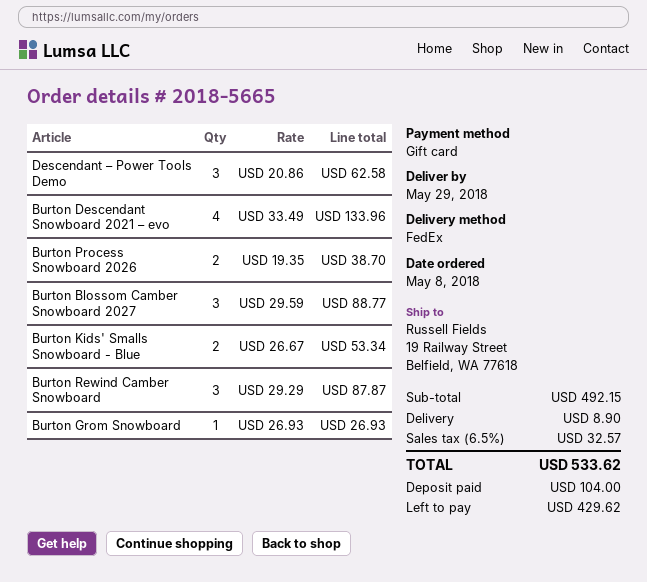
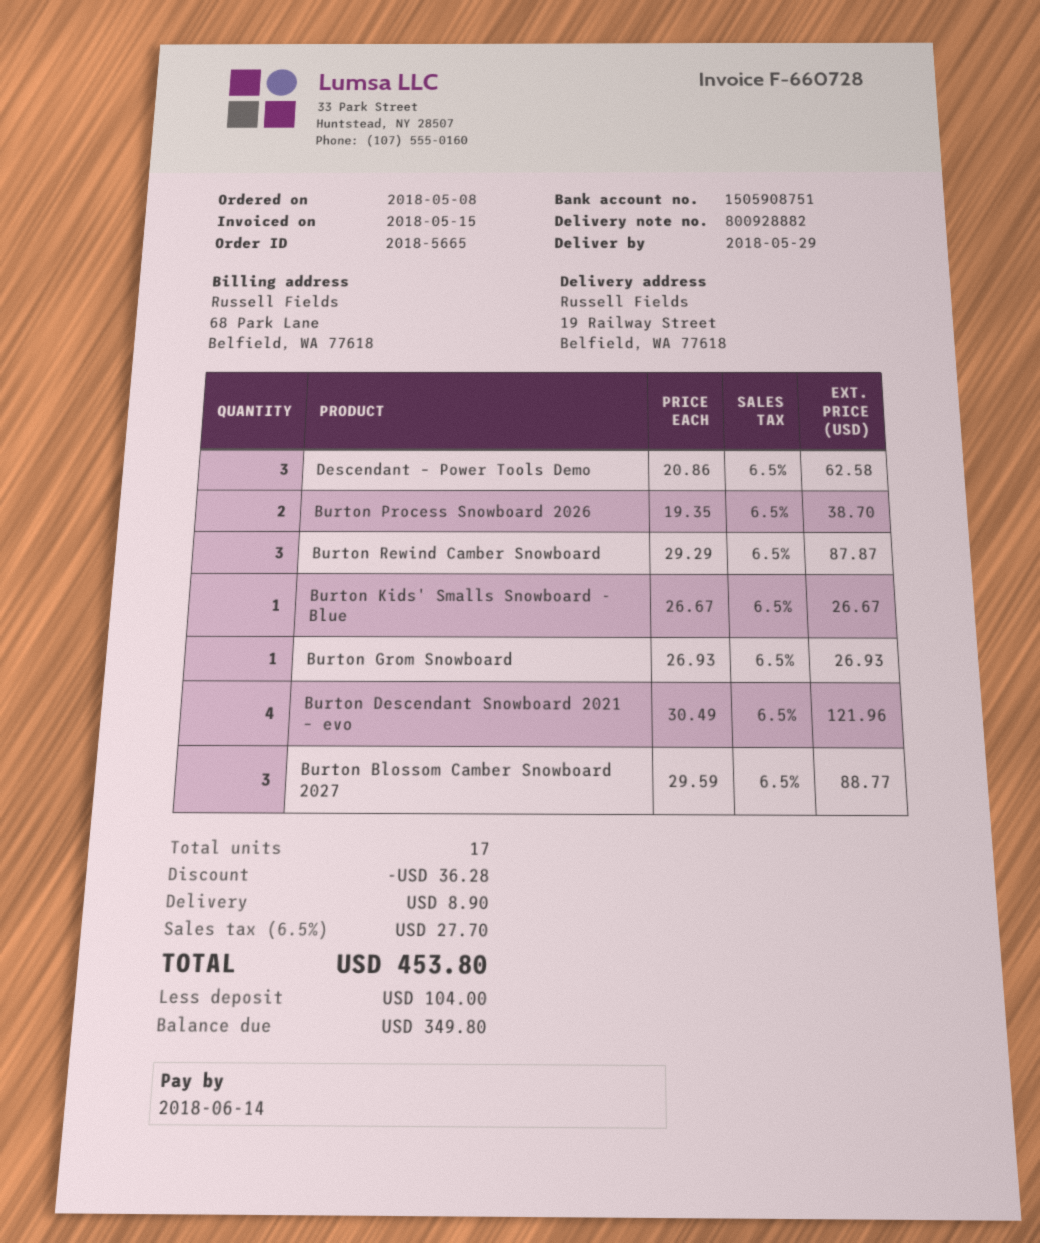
Burton Descendant Snowboard 2021 – evo: 4 x 33.49 = 133.96 -> 4 x 30.49 = 121.96
Burton Kids' Smalls Snowboard - Blue: 2 x 26.67 = 53.34 -> 1 x 26.67 = 26.67
discount: none -> 36.28
tax: 6.5% = 32.57 -> 6.5% = 27.70
total: 533.62 -> 453.80
balance: 429.62 -> 349.80

